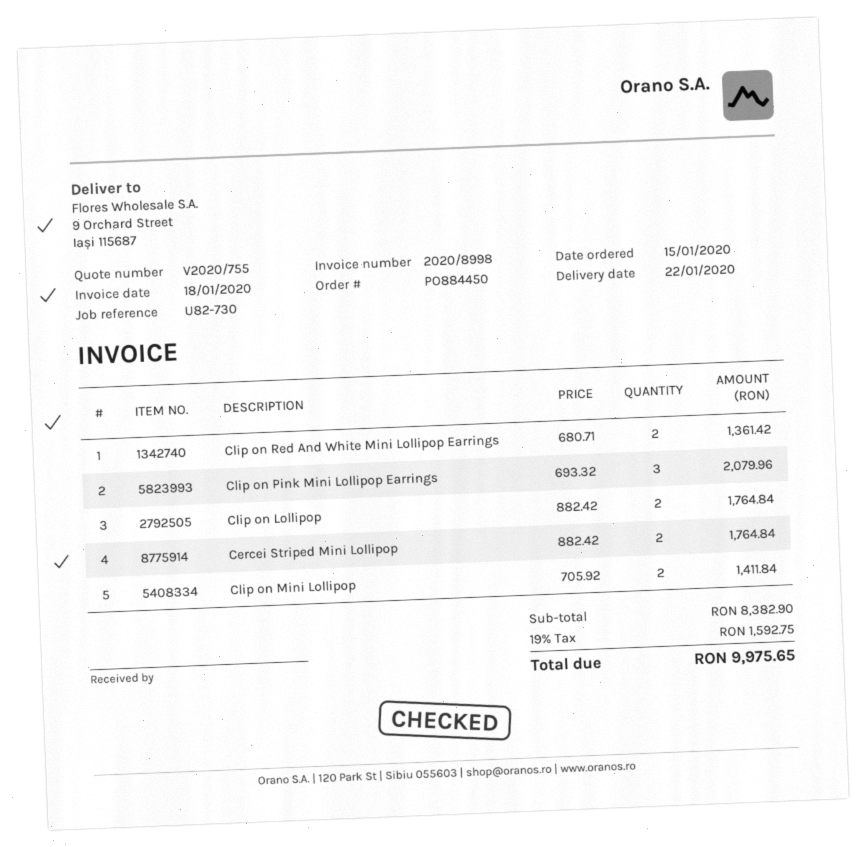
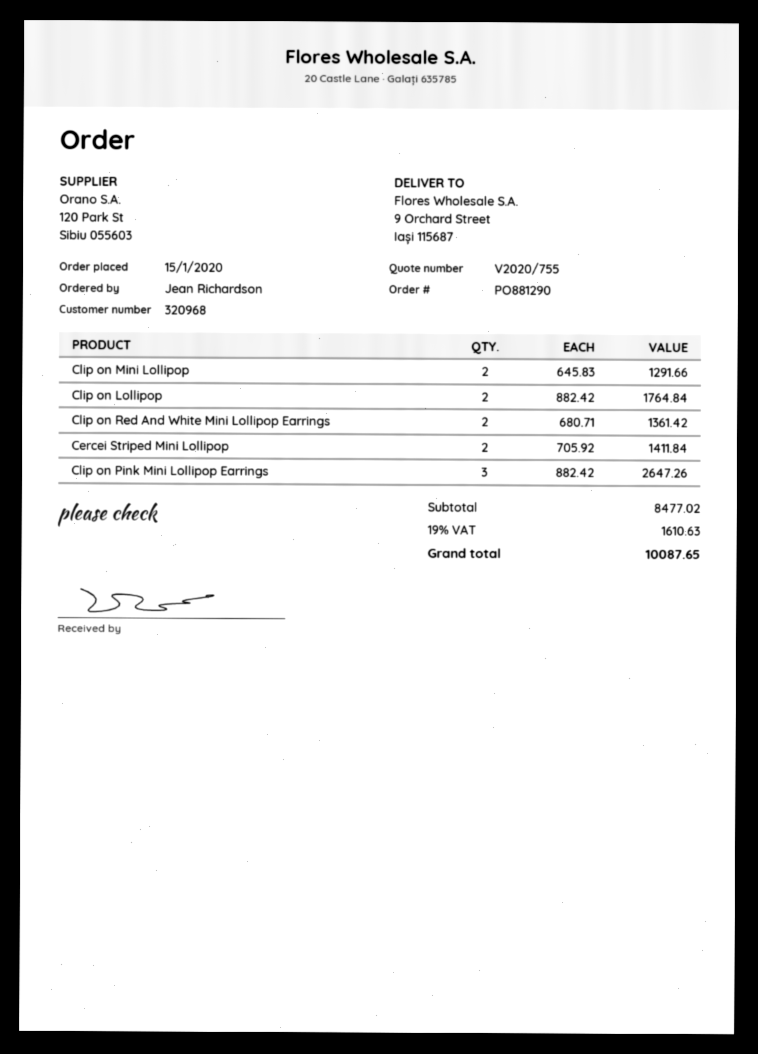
order number: PO884450 -> PO881290
Clip on Pink Mini Lollipop Earrings: 3 x 693.32 = 2079.96 -> 3 x 882.42 = 2647.26
Cercei Striped Mini Lollipop: 2 x 882.42 = 1764.84 -> 2 x 705.92 = 1411.84
Clip on Mini Lollipop: 2 x 705.92 = 1411.84 -> 2 x 645.83 = 1291.66
subtotal: 8382.90 -> 8477.02
tax: 19% = 1592.75 -> 19% = 1610.63
total: 9975.65 -> 10087.65

